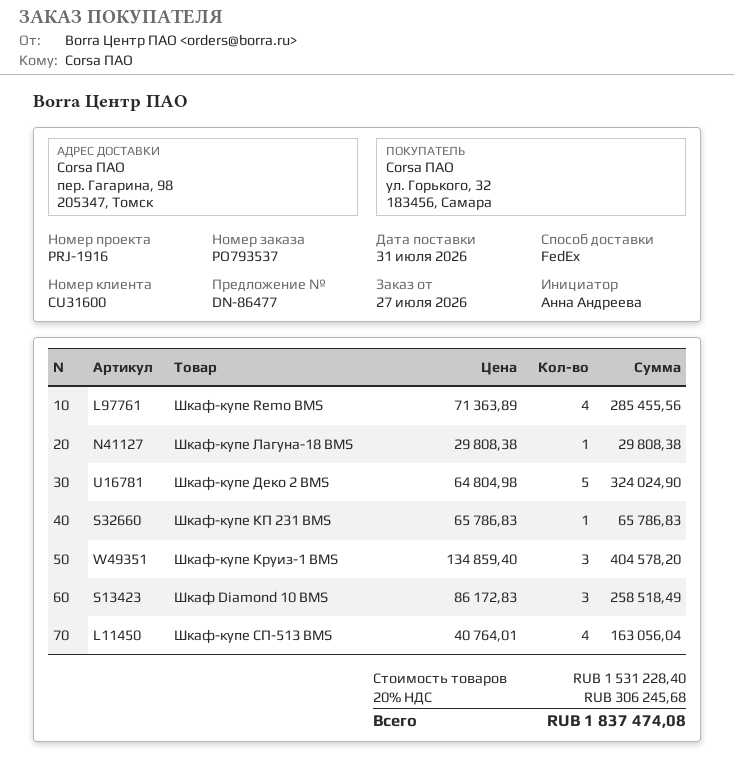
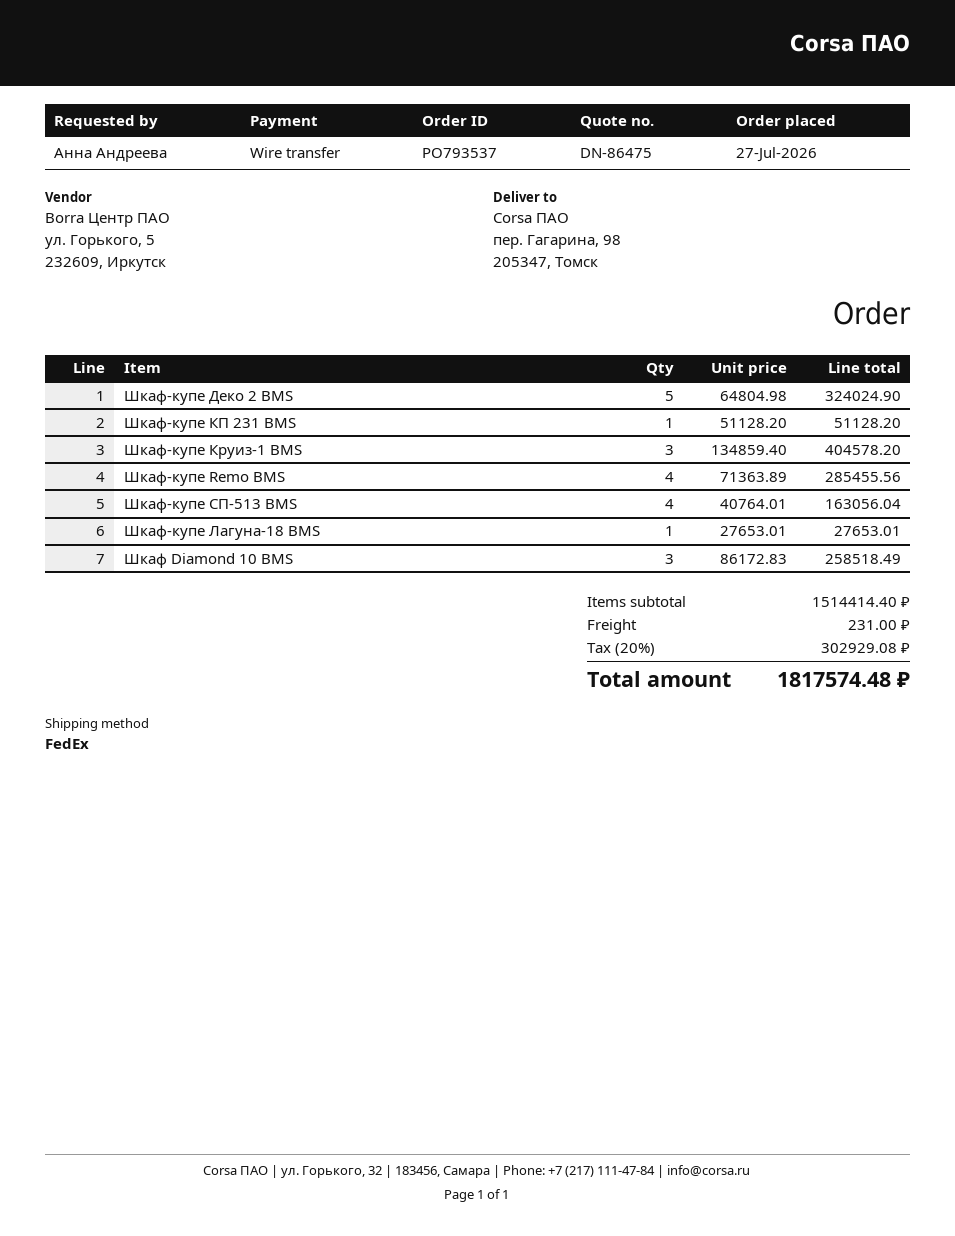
quote number: DN-86477 -> DN-86475
Шкаф-купе Лагуна-18 BMS: 1 x 29808.38 = 29808.38 -> 1 x 27653.01 = 27653.01
Шкаф-купе КП 231 BMS: 1 x 65786.83 = 65786.83 -> 1 x 51128.20 = 51128.20
subtotal: 1531228.40 -> 1514414.40
shipping: none -> 231.00
tax: 20% = 306245.68 -> 20% = 302929.08
total: 1837474.08 -> 1817574.48

